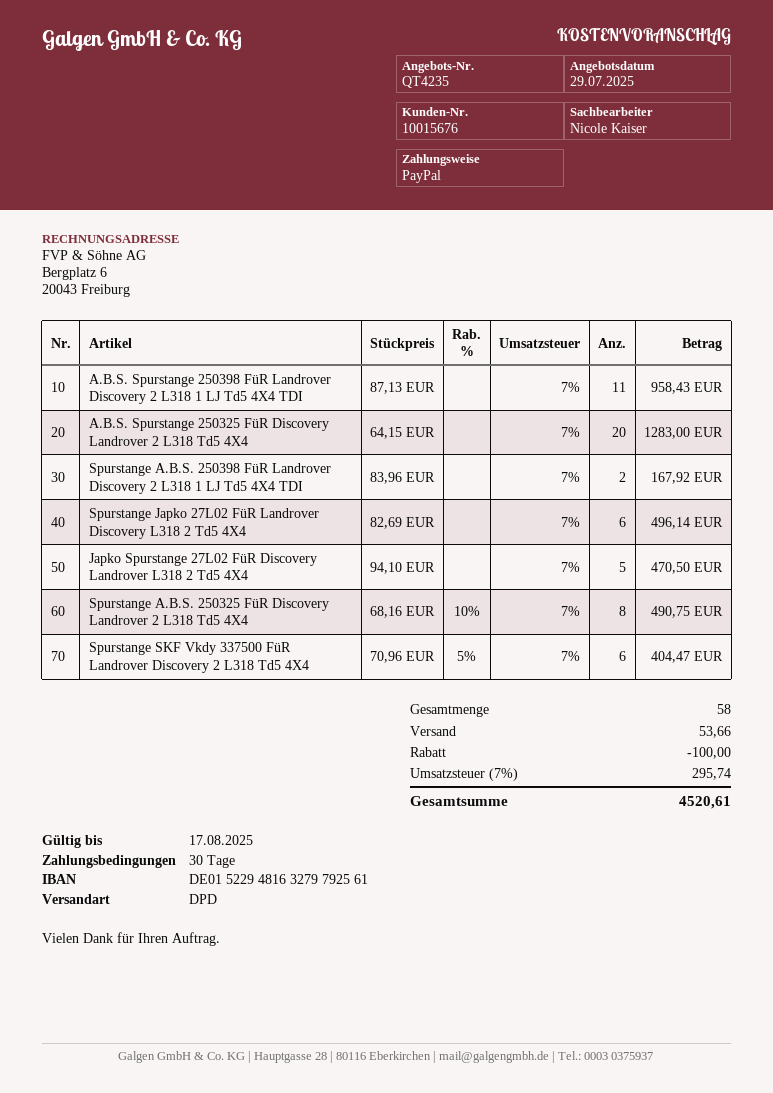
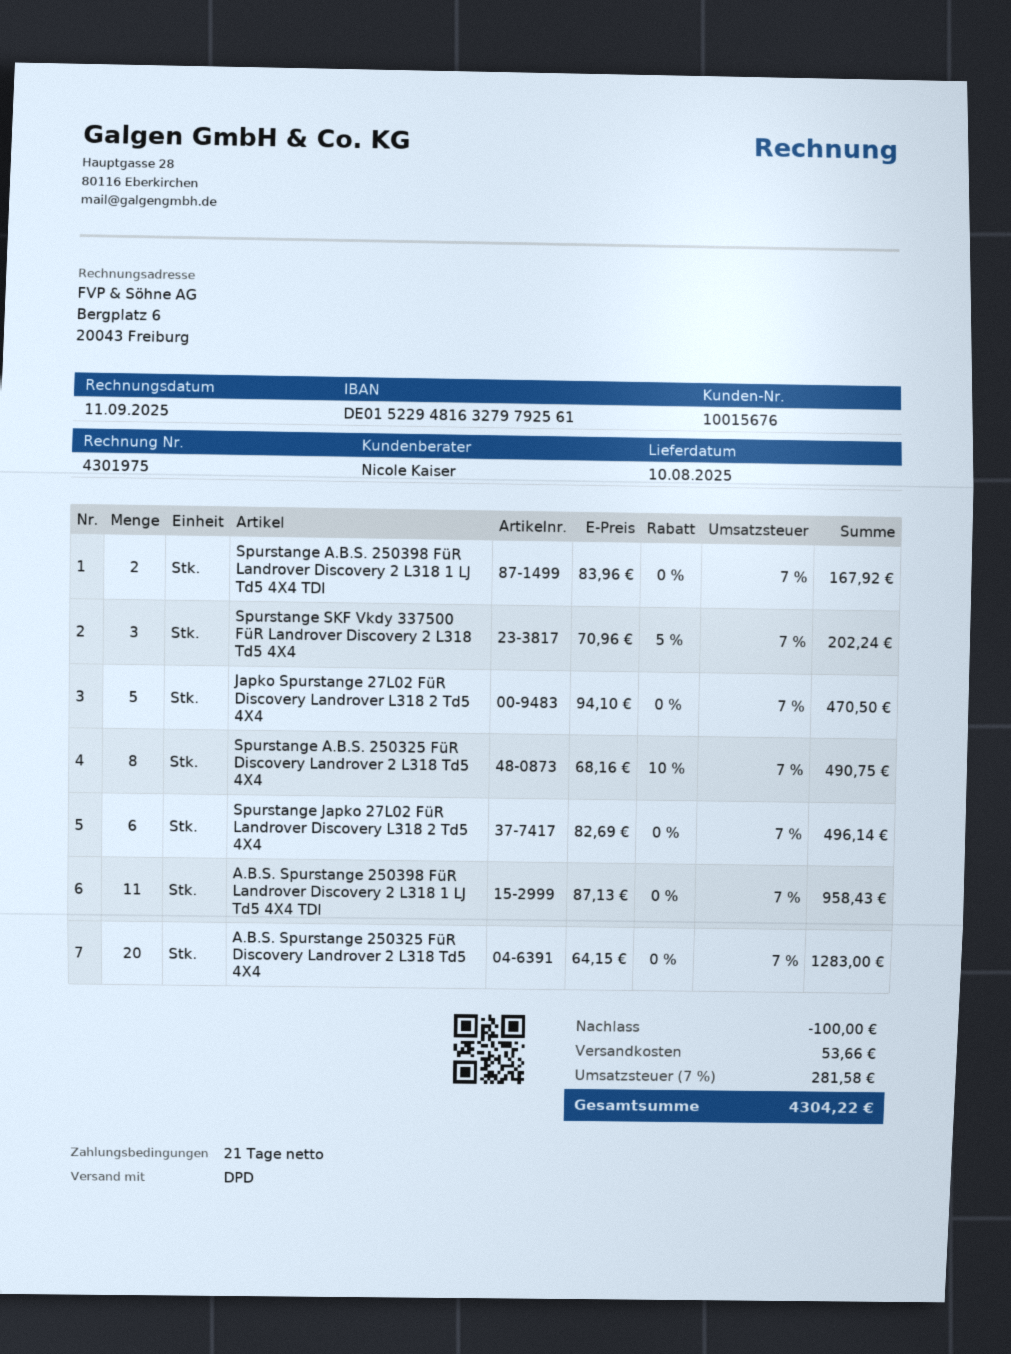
payment terms: 30 days -> 21 days
Spurstange SKF Vkdy 337500 FüR Landrover Discovery 2 L318 Td5 4X4: 6 x 70.96 - 5% = 404.47 -> 3 x 70.96 - 5% = 202.24
tax: 7% = 295.74 -> 7% = 281.58
total: 4520.61 -> 4304.22

